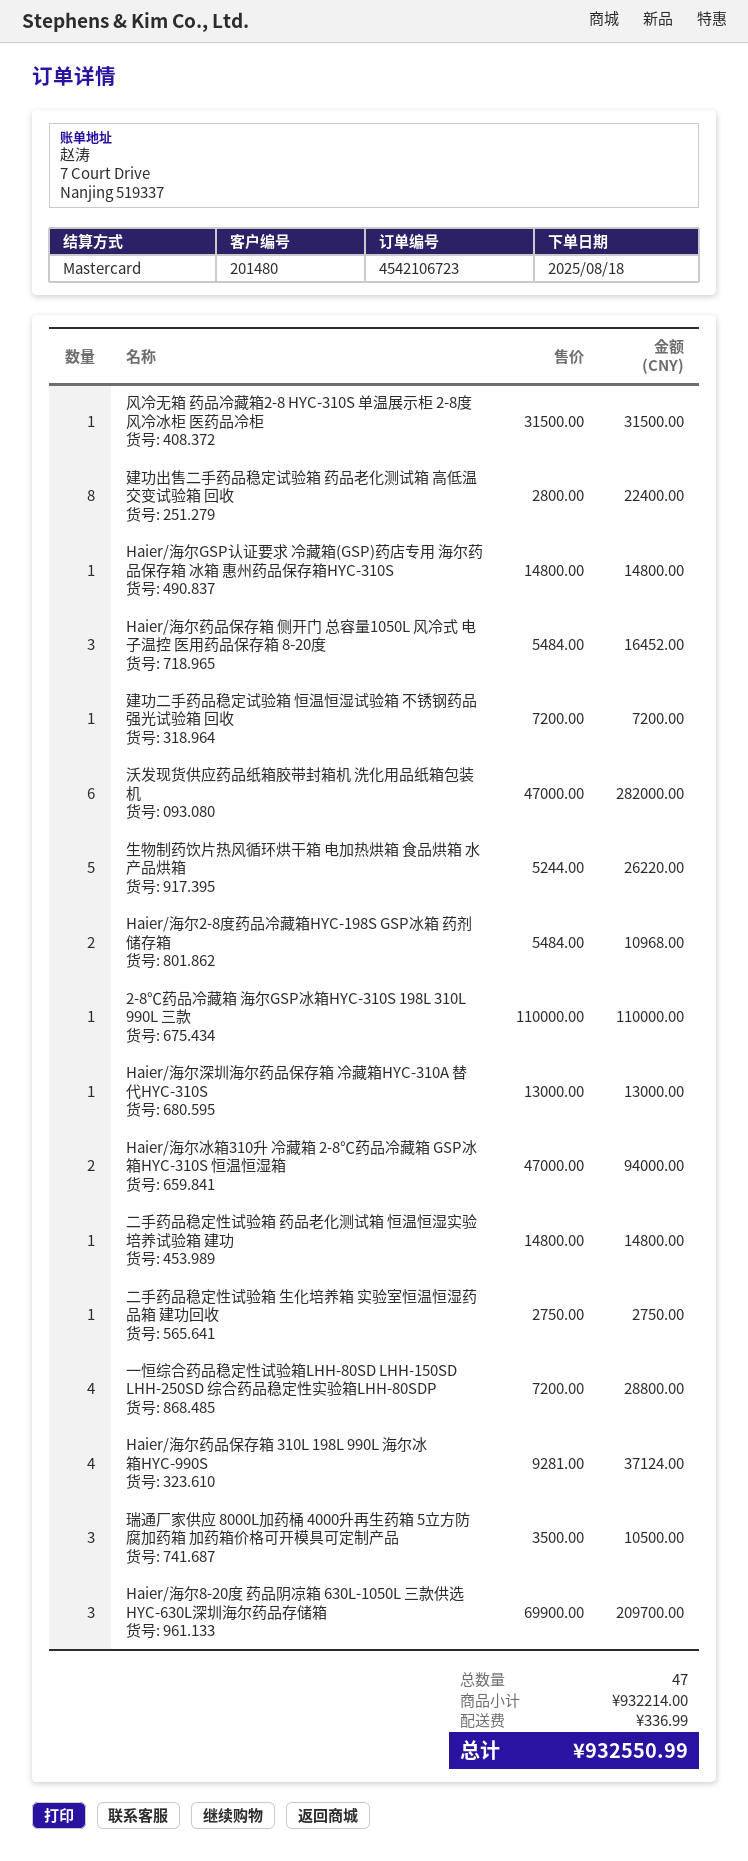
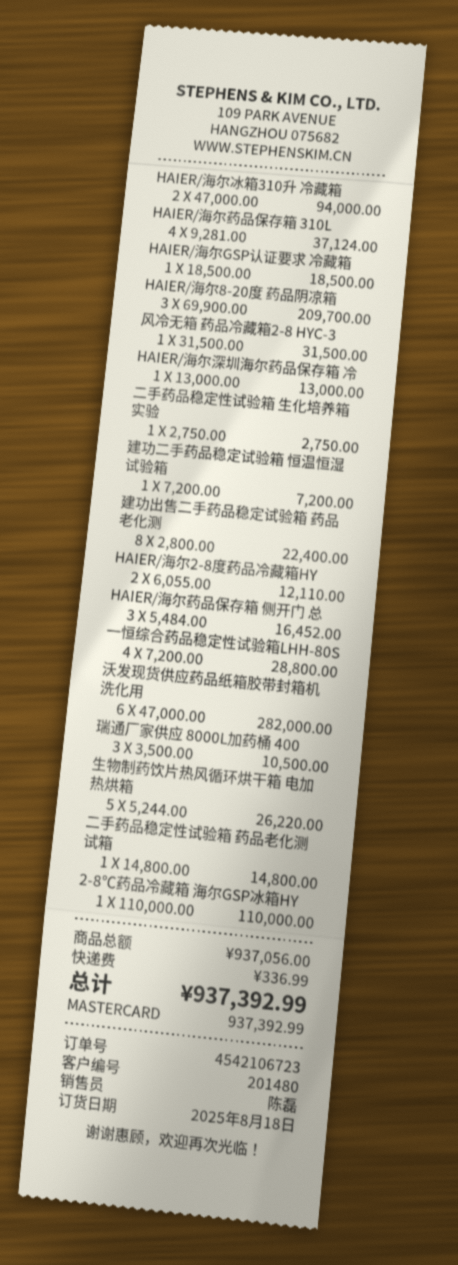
Haier/海尔GSP认证要求 冷藏箱(GSP)药店专用 海尔药品保存箱 冰箱 惠州药品保存箱HYC-310S: 1 x 14800.00 = 14800.00 -> 1 x 18500.00 = 18500.00
Haier/海尔2-8度药品冷藏箱HYC-198S GSP冰箱 药剂储存箱: 2 x 5484.00 = 10968.00 -> 2 x 6055.00 = 12110.00
subtotal: 932214.00 -> 937056.00
total: 932550.99 -> 937392.99

